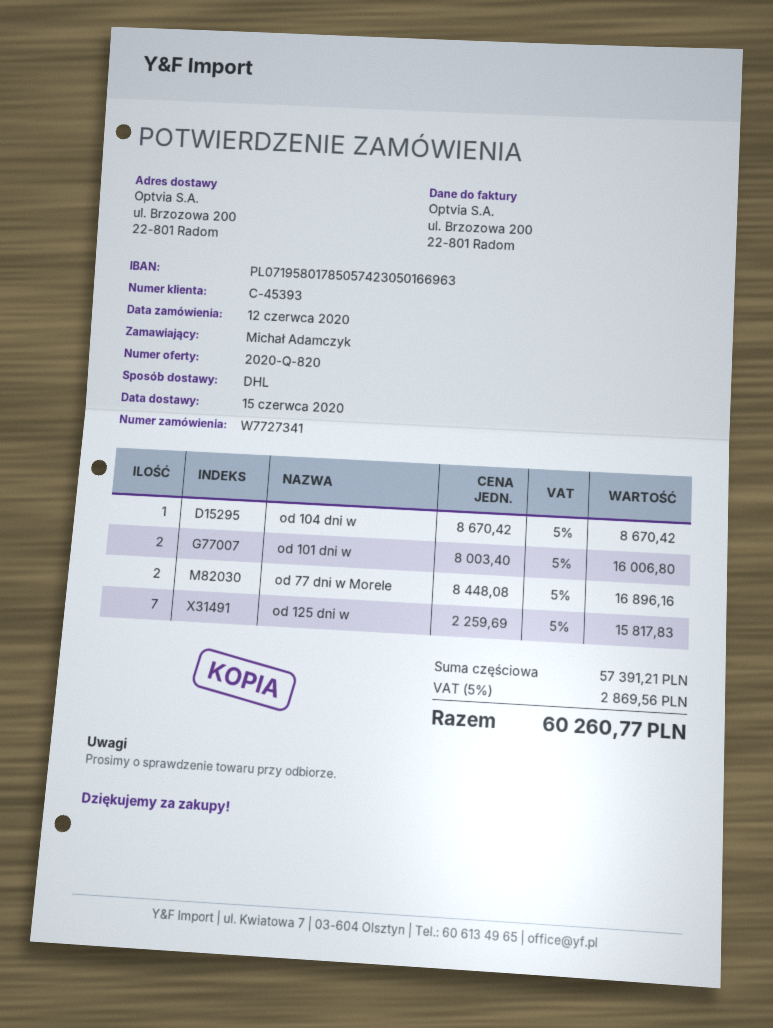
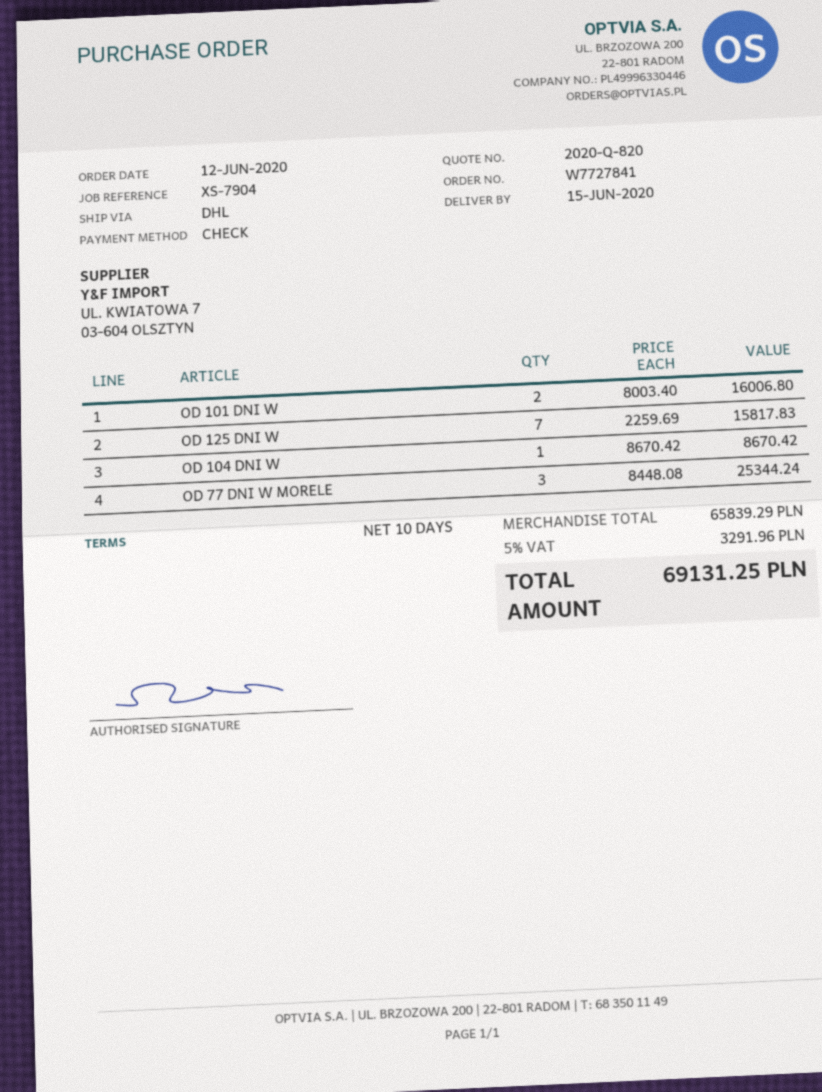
order number: W7727341 -> W7727841
od 77 dni w Morele: 2 x 8448.08 = 16896.16 -> 3 x 8448.08 = 25344.24
subtotal: 57391.21 -> 65839.29
tax: 5% = 2869.56 -> 5% = 3291.96
total: 60260.77 -> 69131.25

